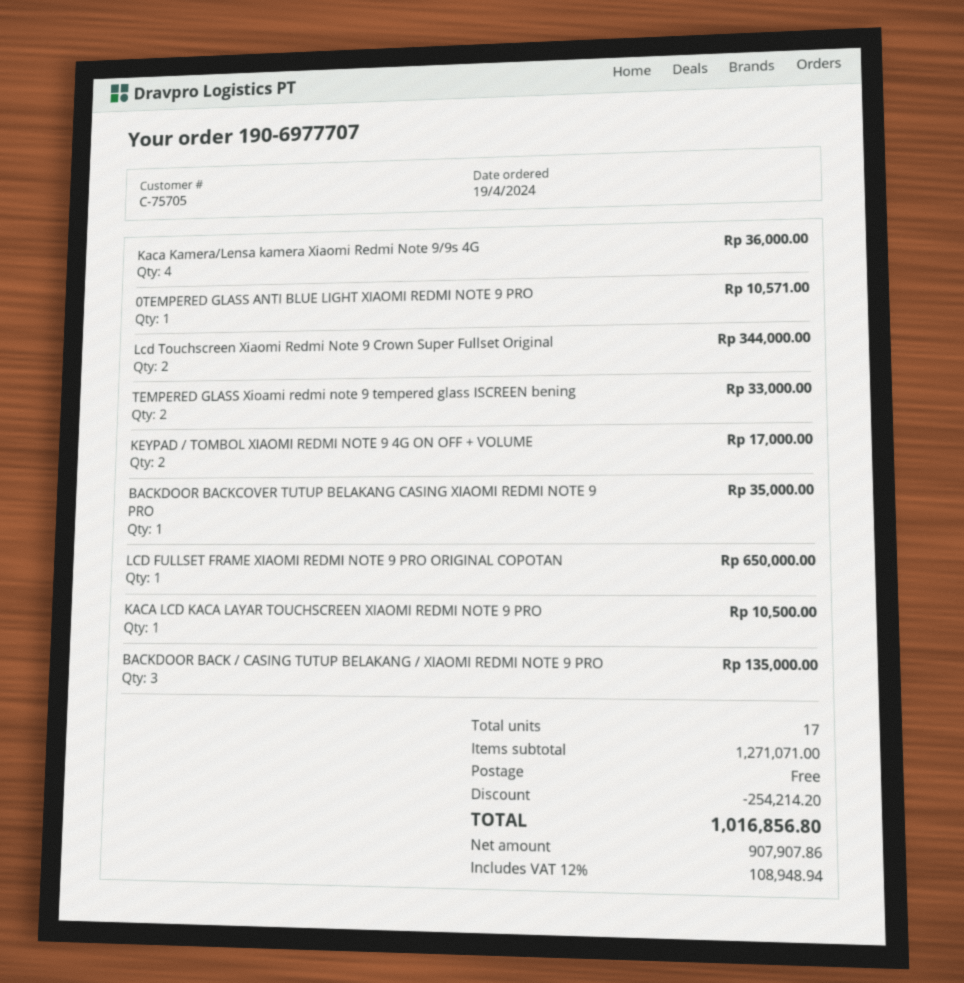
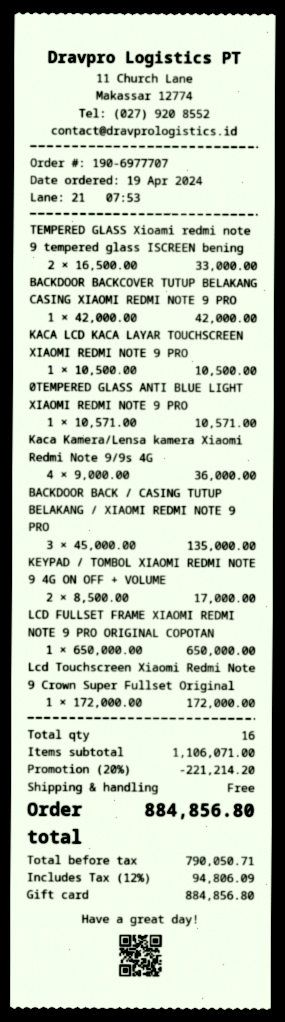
Lcd Touchscreen Xiaomi Redmi Note 9 Crown Super Fullset Original: 2 for 344000.00 -> 1 for 172000.00
BACKDOOR BACKCOVER TUTUP BELAKANG CASING XIAOMI REDMI NOTE 9 PRO: 1 for 35000.00 -> 1 for 42000.00
total quantity: 17 -> 16
subtotal: 1271071.00 -> 1106071.00
discount: 254214.20 -> 221214.20
net: 907907.86 -> 790050.71
tax: 12% = 108948.94 -> 12% = 94806.09
total: 1016856.80 -> 884856.80

